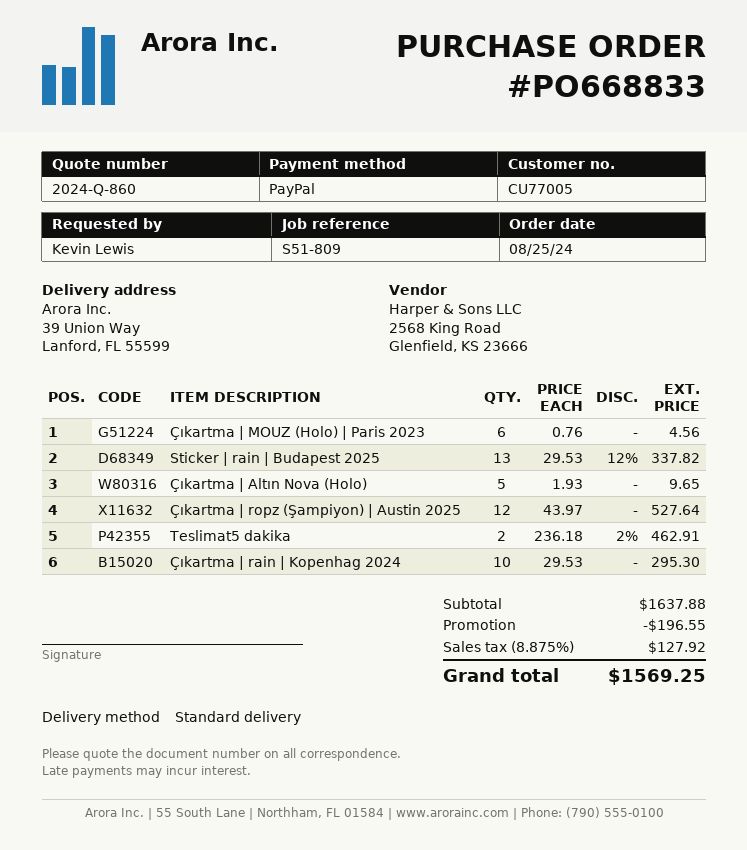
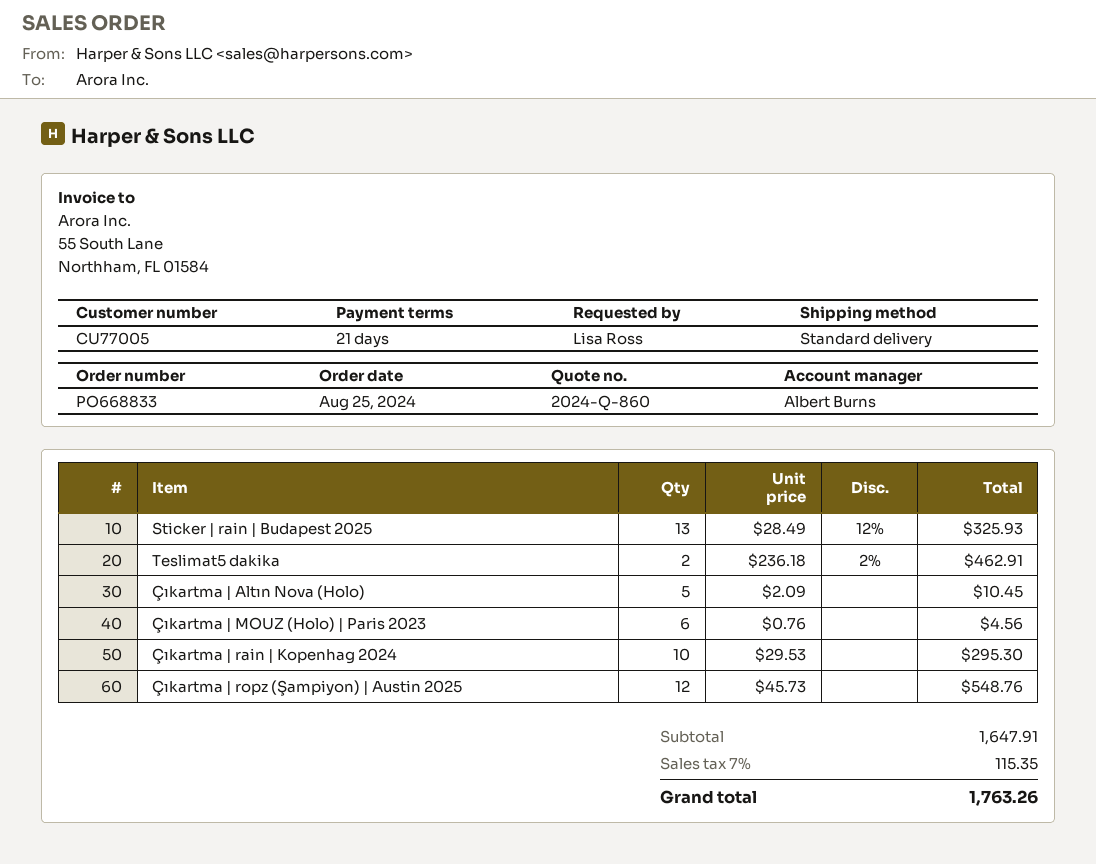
ordered by: Kevin Lewis -> Lisa Ross
Sticker | rain | Budapest 2025: 13 x 29.53 - 12% = 337.82 -> 13 x 28.49 - 12% = 325.93
Çıkartma | Altın Nova (Holo): 5 x 1.93 = 9.65 -> 5 x 2.09 = 10.45
Çıkartma | ropz (Şampiyon) | Austin 2025: 12 x 43.97 = 527.64 -> 12 x 45.73 = 548.76
subtotal: 1637.88 -> 1647.91
discount: 196.55 -> none
tax: 8.875% = 127.92 -> 7% = 115.35
total: 1569.25 -> 1763.26

